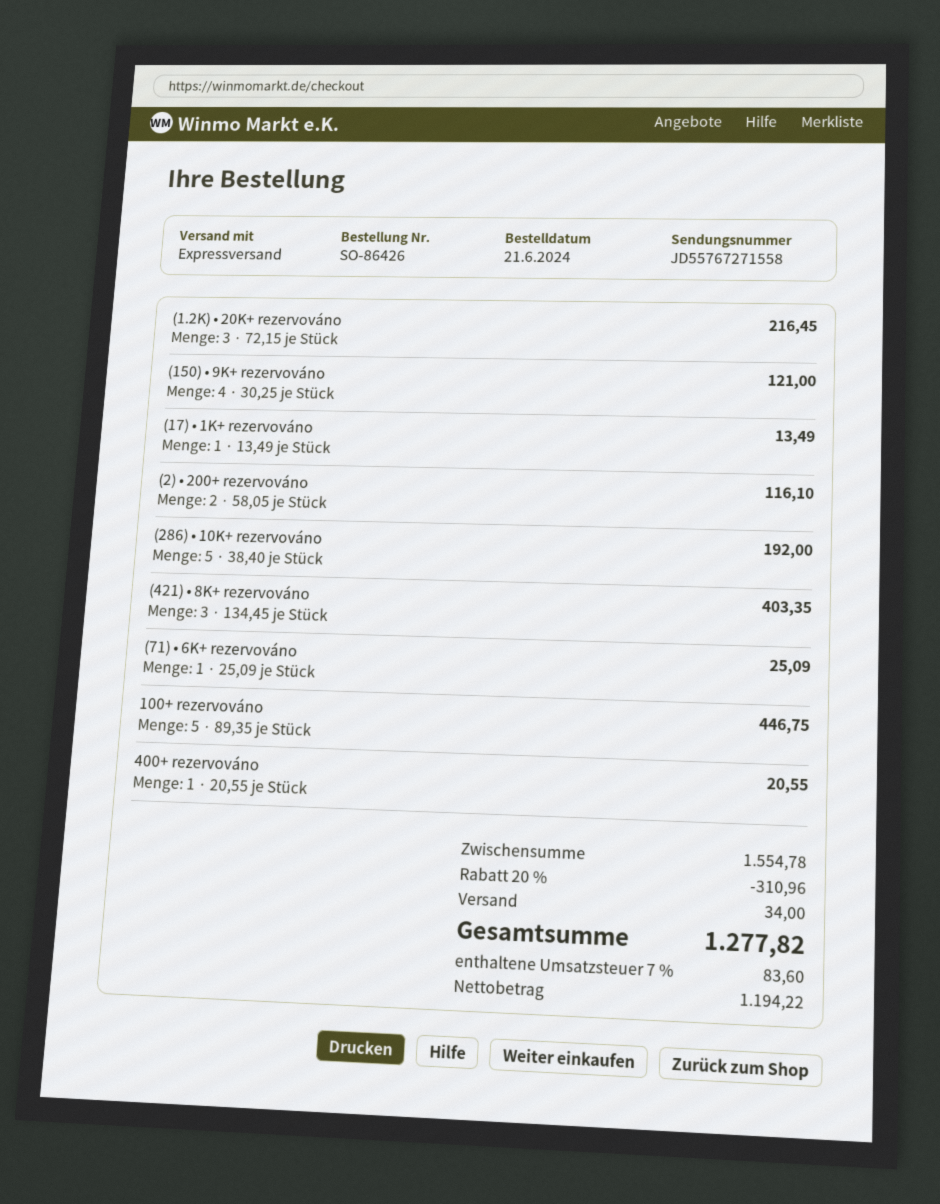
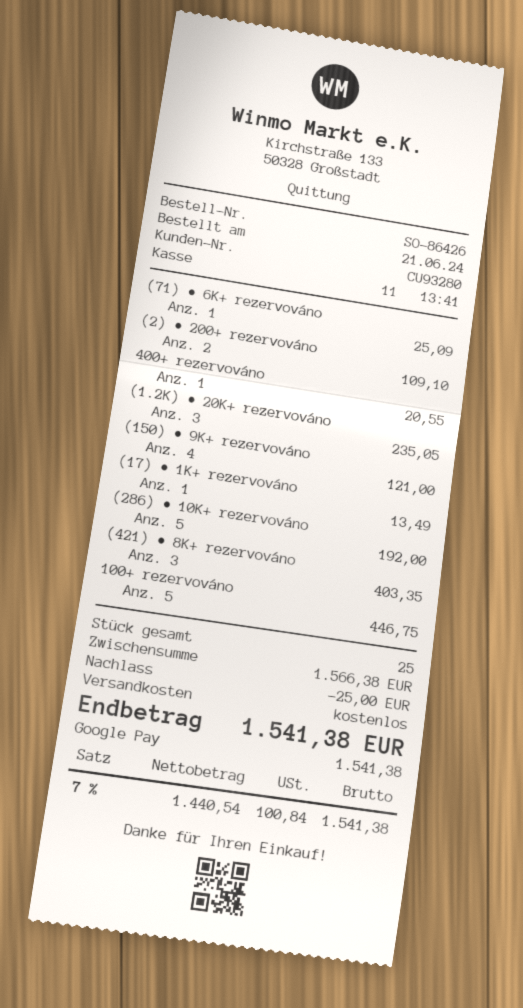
(1.2K) • 20K+ rezervováno: 3 for 216.45 -> 3 for 235.05
(2) • 200+ rezervováno: 2 for 116.10 -> 2 for 109.10
subtotal: 1554.78 -> 1566.38
discount: 310.96 -> 25.00
shipping: 34.00 -> 0.00
net: 1194.22 -> 1440.54
tax: 7% = 83.60 -> 7% = 100.84
total: 1277.82 -> 1541.38

